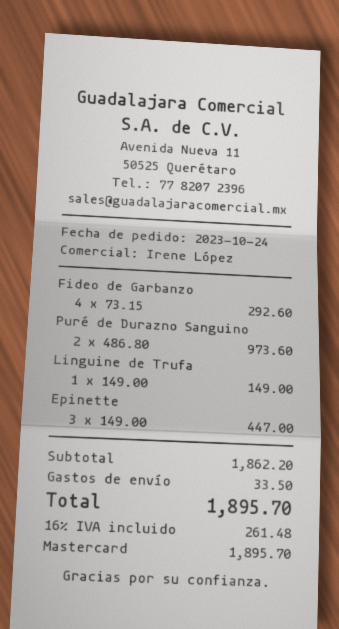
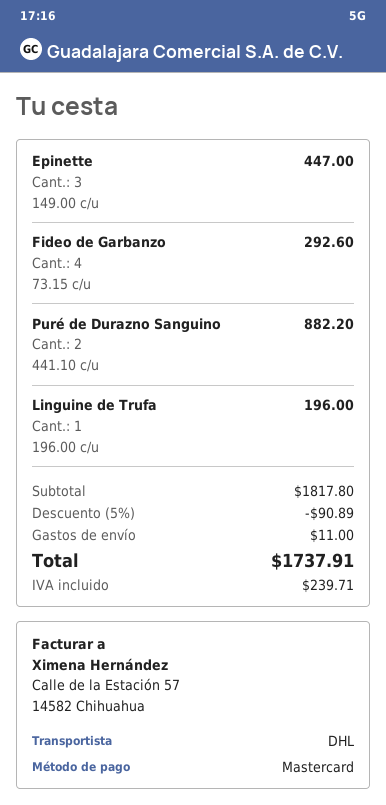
Puré de Durazno Sanguino: 2 x 486.80 = 973.60 -> 2 x 441.10 = 882.20
Linguine de Trufa: 1 x 149.00 = 149.00 -> 1 x 196.00 = 196.00
subtotal: 1862.20 -> 1817.80
discount: none -> 5% = 90.89
shipping: 33.50 -> 11.00
tax: 261.48 -> 239.71
total: 1895.70 -> 1737.91

